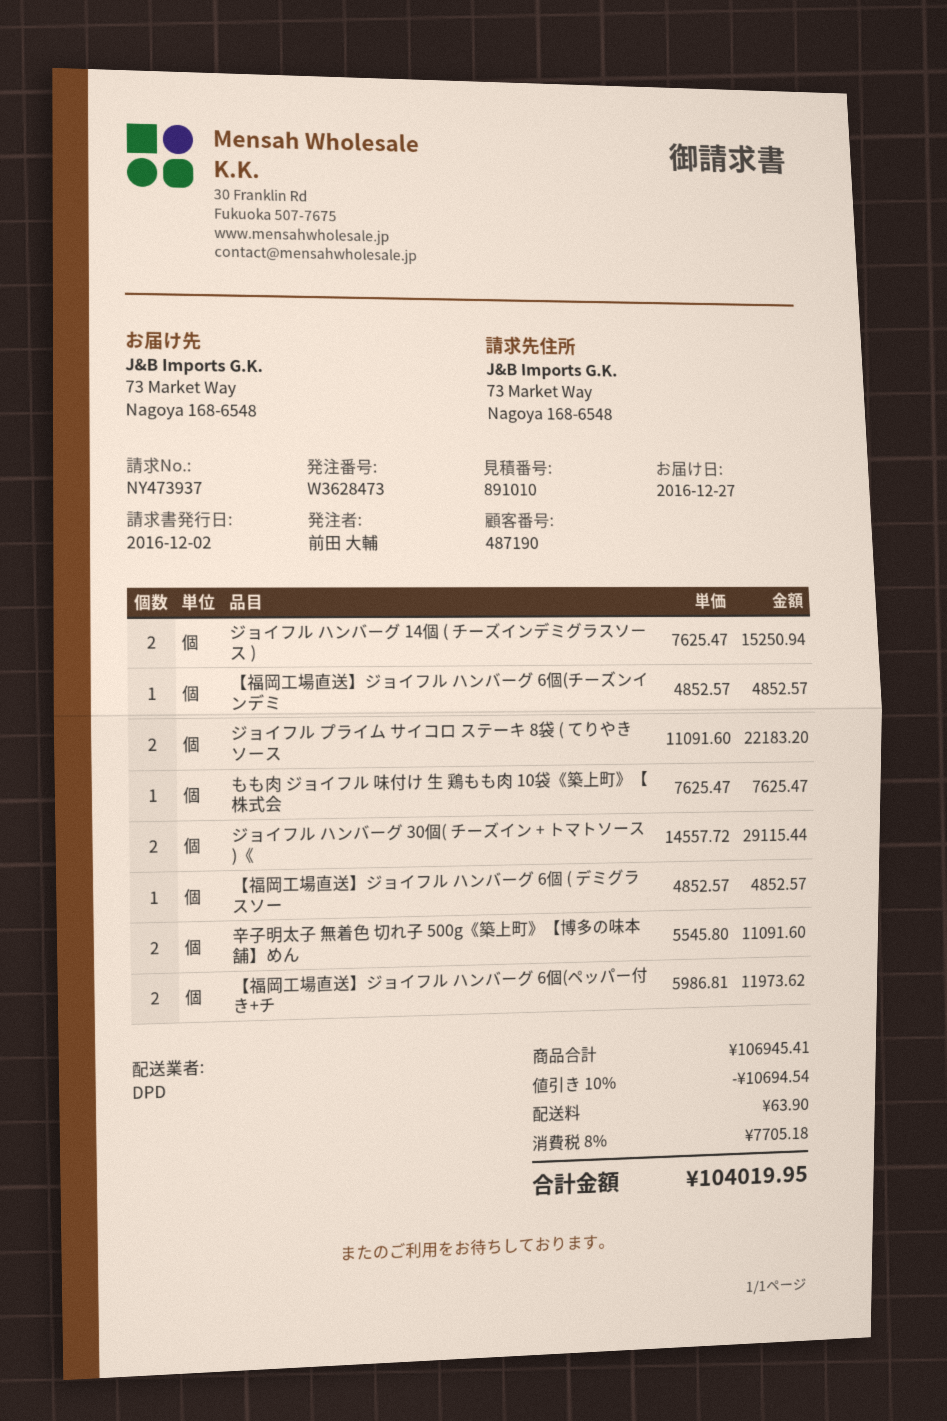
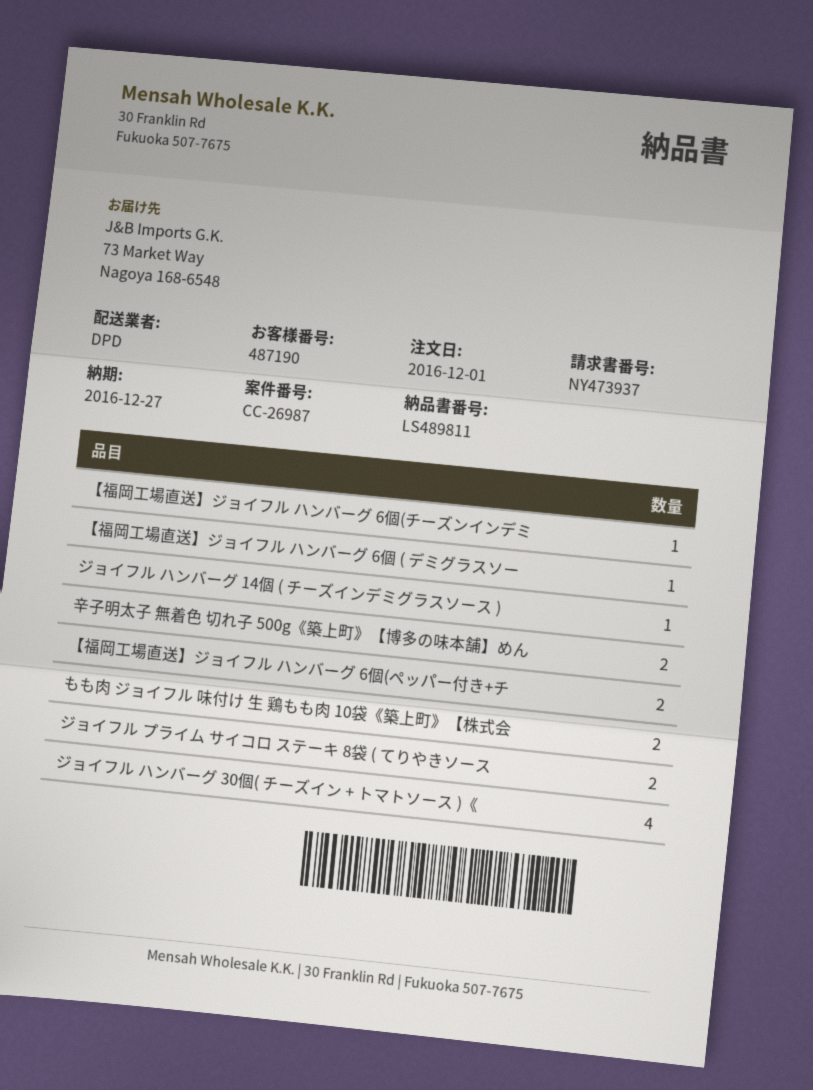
ジョイフル ハンバーグ 14個 ( チーズインデミグラスソース ): 2 -> 1
もも肉 ジョイフル 味付け 生 鶏もも肉 10袋《築上町》【株式会: 1 -> 2
ジョイフル ハンバーグ 30個( チーズイン + トマトソース )《: 2 -> 4

